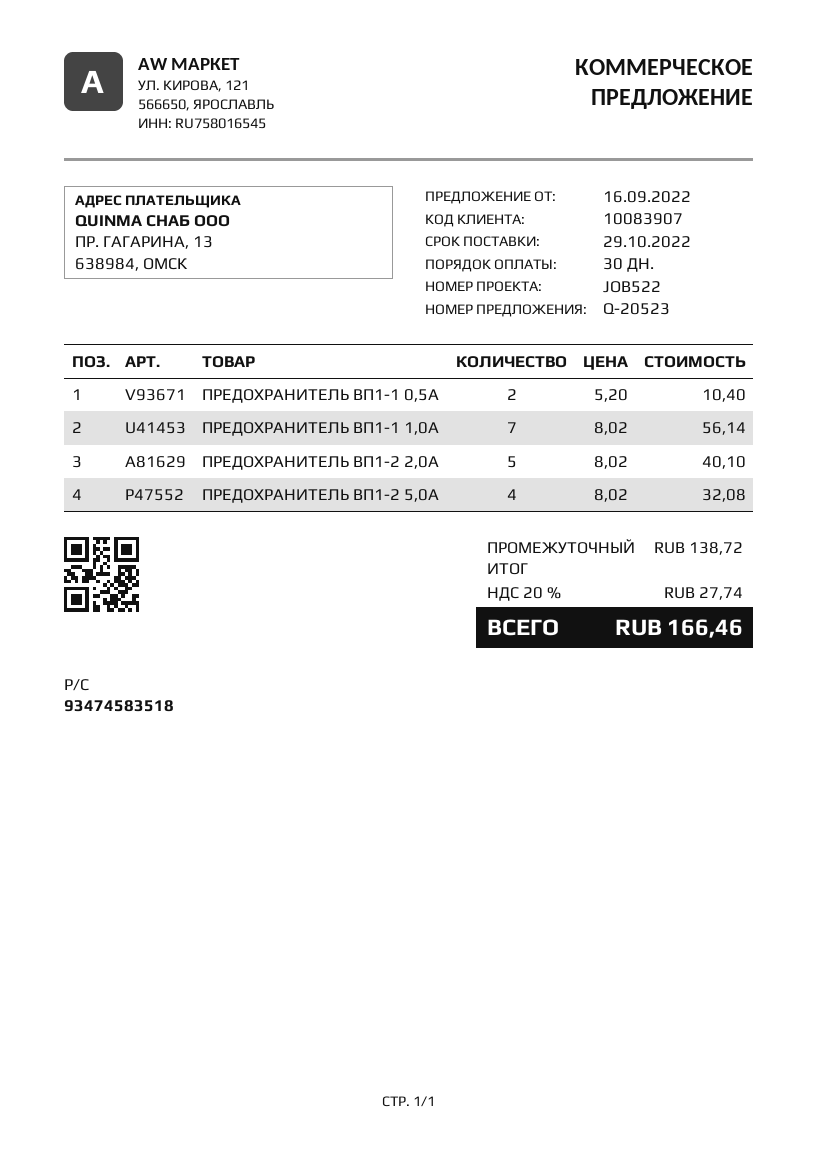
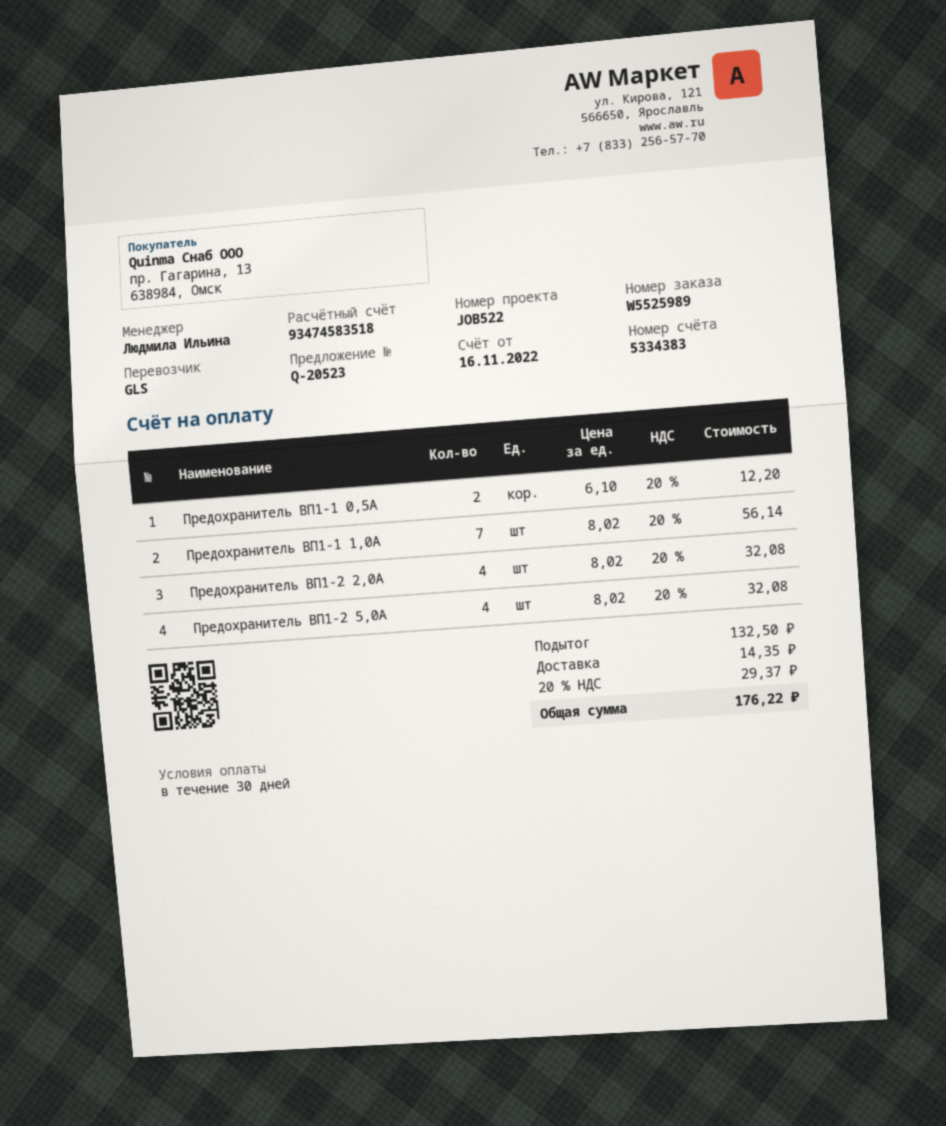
ПРЕДОХРАНИТЕЛЬ ВП1-1 0,5А: 2 x 5.20 = 10.40 -> 2 x 6.10 = 12.20
ПРЕДОХРАНИТЕЛЬ ВП1-2 2,0А: 5 x 8.02 = 40.10 -> 4 x 8.02 = 32.08
subtotal: 138.72 -> 132.50
shipping: none -> 14.35
tax: 20% = 27.74 -> 20% = 29.37
total: 166.46 -> 176.22

